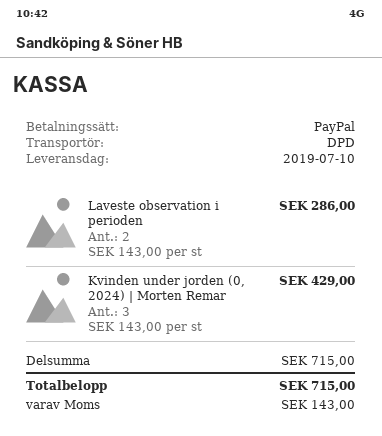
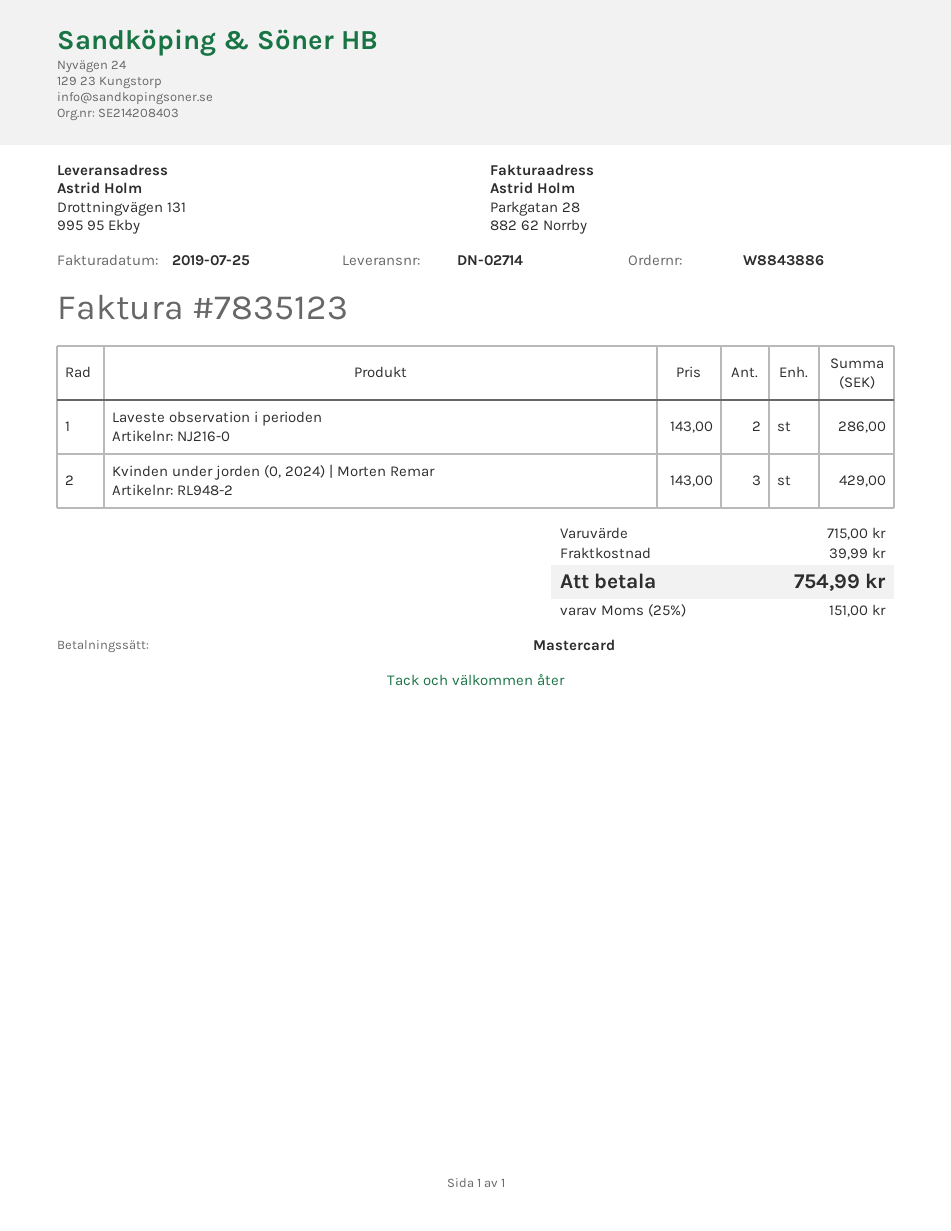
payment method: PayPal -> Mastercard
shipping: none -> 39.99
tax: 143.00 -> 151.00
total: 715.00 -> 754.99

